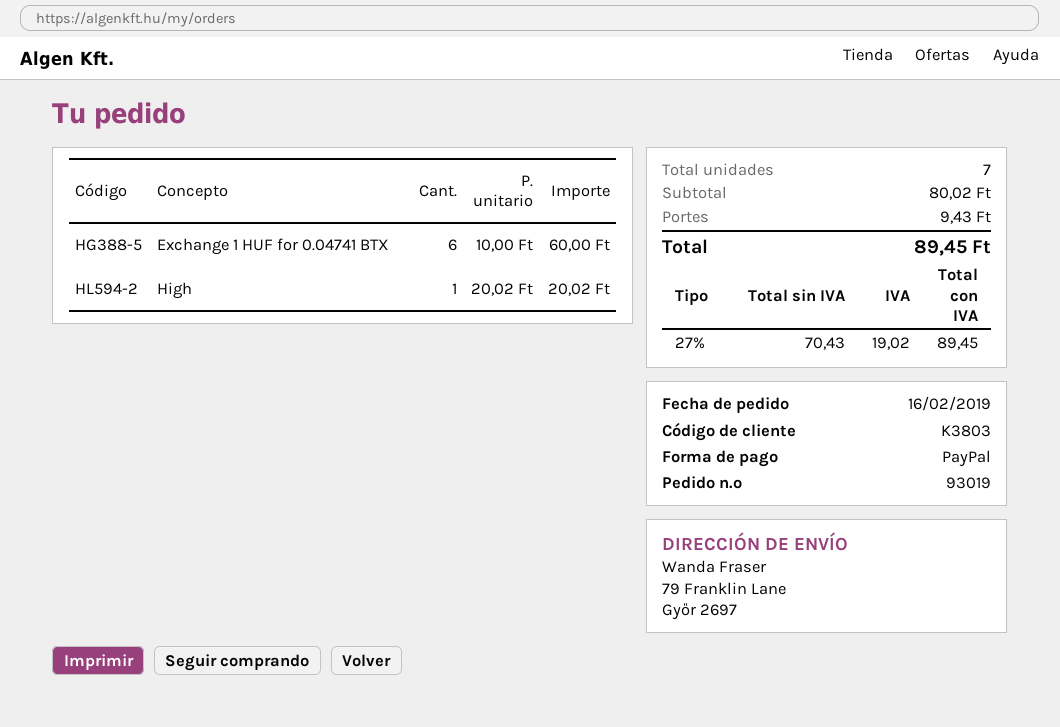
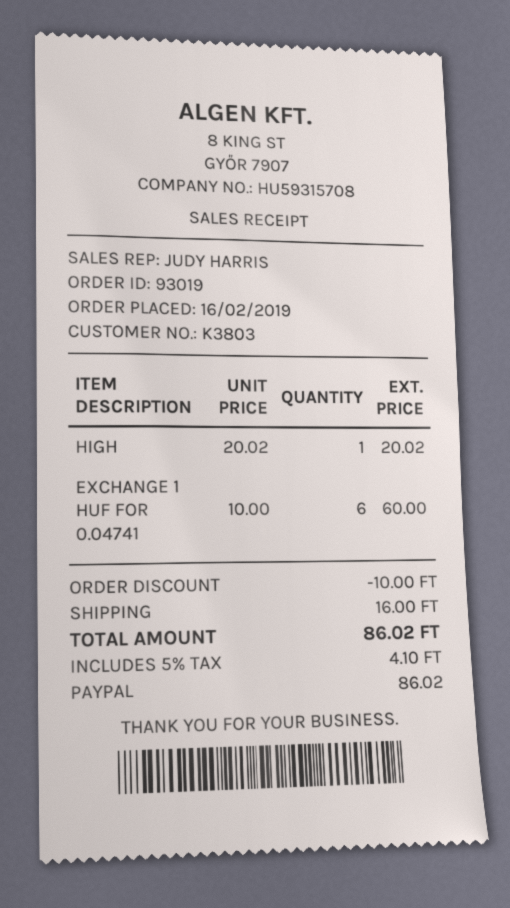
discount: none -> 10.00
shipping: 9.43 -> 16.00
tax: 27% = 19.02 -> 5% = 4.10
total: 89.45 -> 86.02

